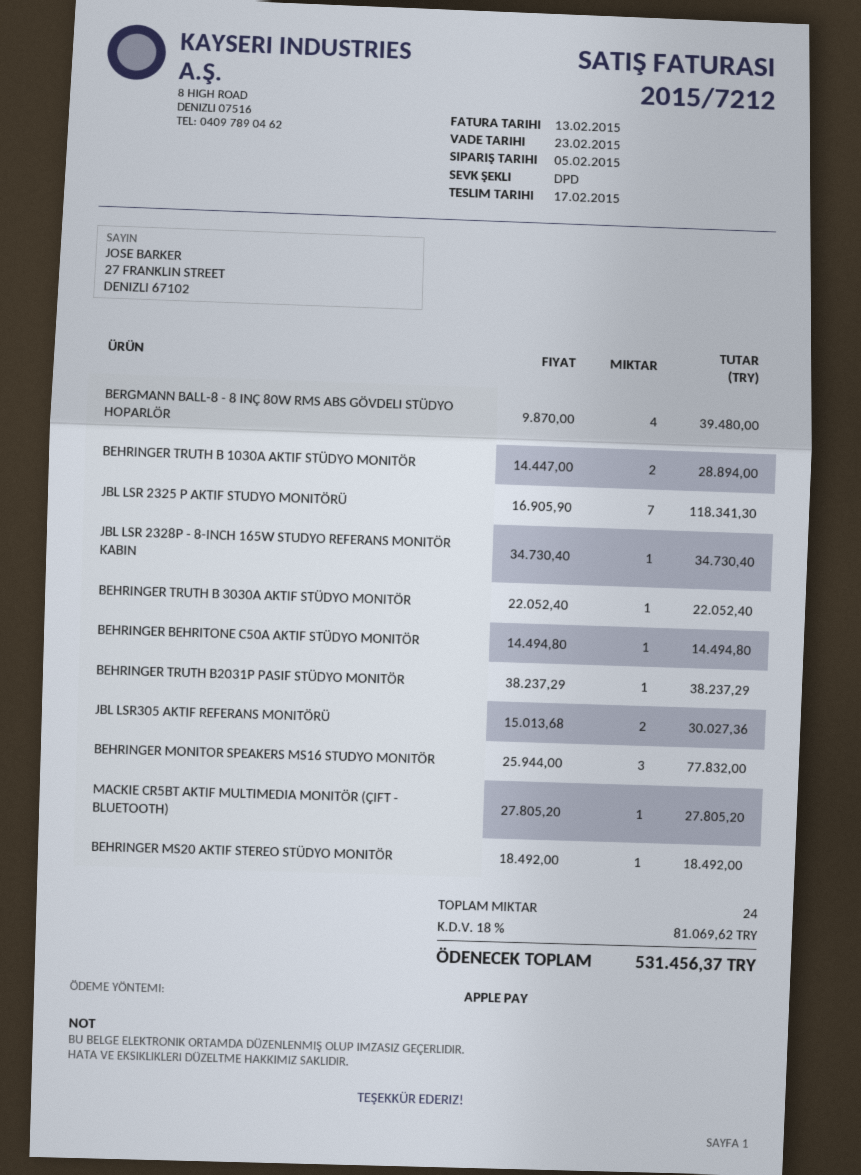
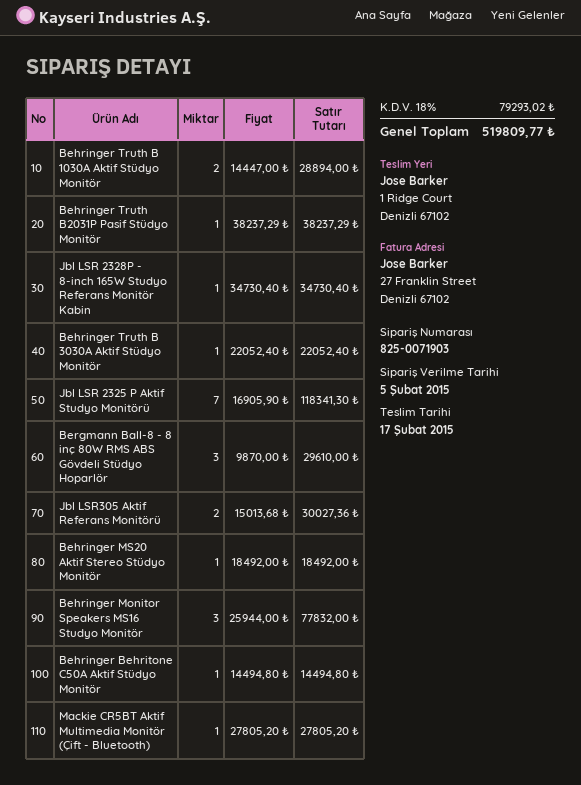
BERGMANN BALL-8 - 8 INÇ 80W RMS ABS GÖVDELI STÜDYO HOPARLÖR: 4 x 9870.00 = 39480.00 -> 3 x 9870.00 = 29610.00
tax: 18% = 81069.62 -> 18% = 79293.02
total: 531456.37 -> 519809.77

